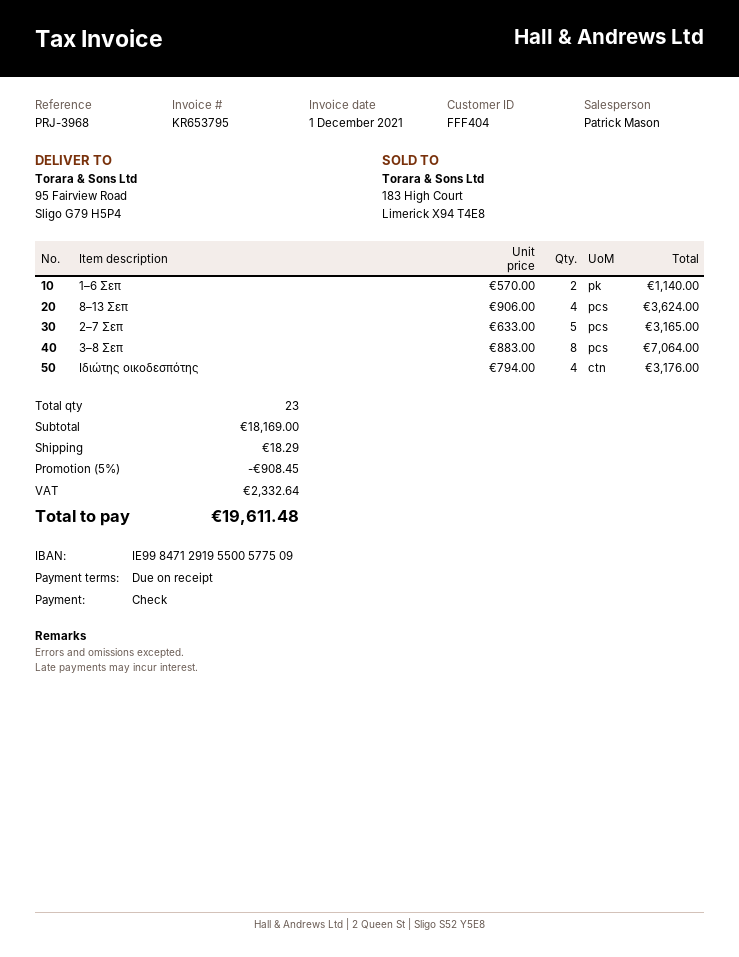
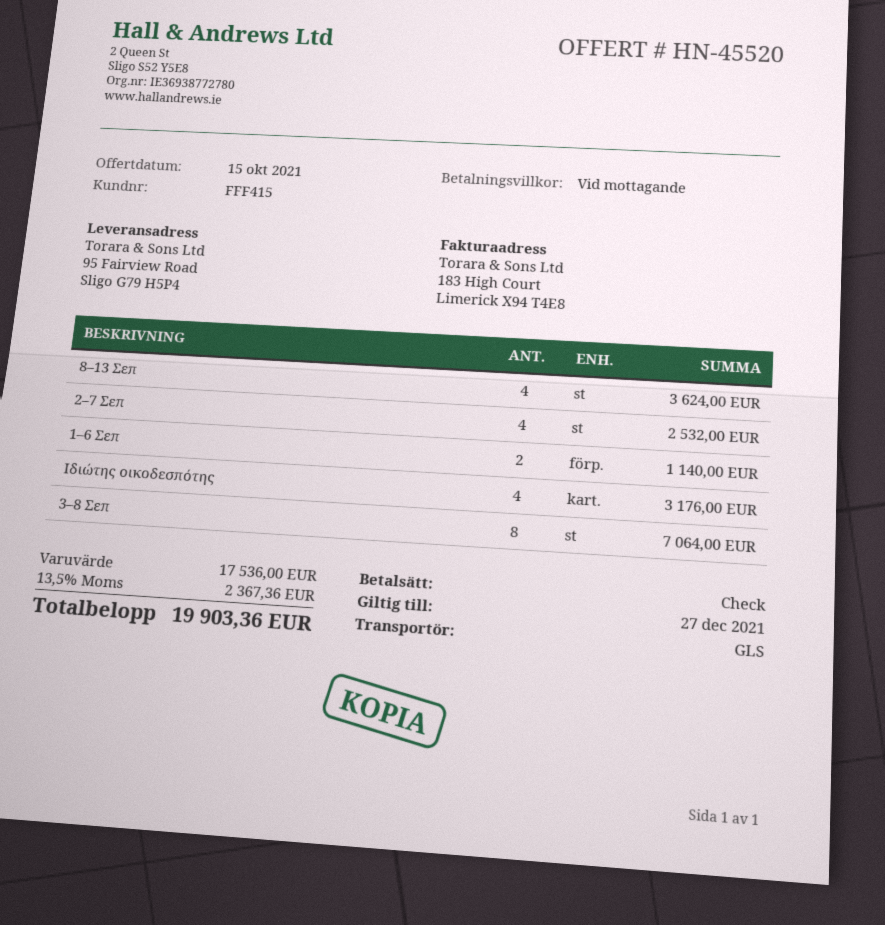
customer number: FFF404 -> FFF415
2–7 Σεπ: 5 for 3165.00 -> 4 for 2532.00
subtotal: 18169.00 -> 17536.00
discount: 5% = 908.45 -> none
shipping: 18.29 -> none
tax: 2332.64 -> 2367.36
total: 19611.48 -> 19903.36

